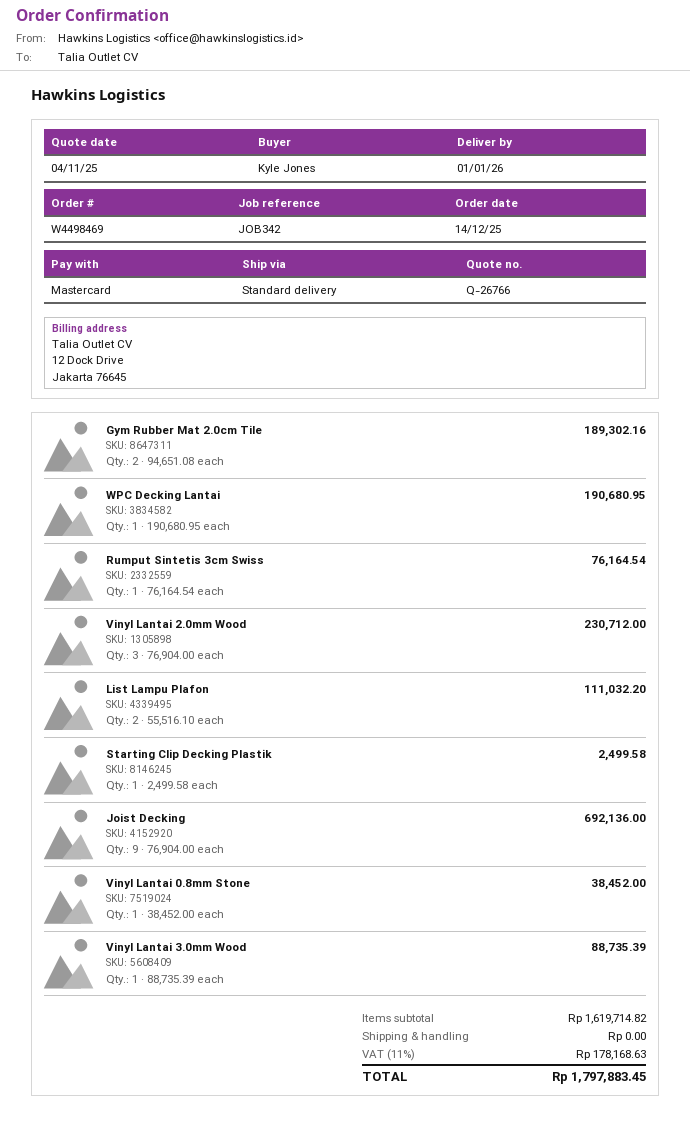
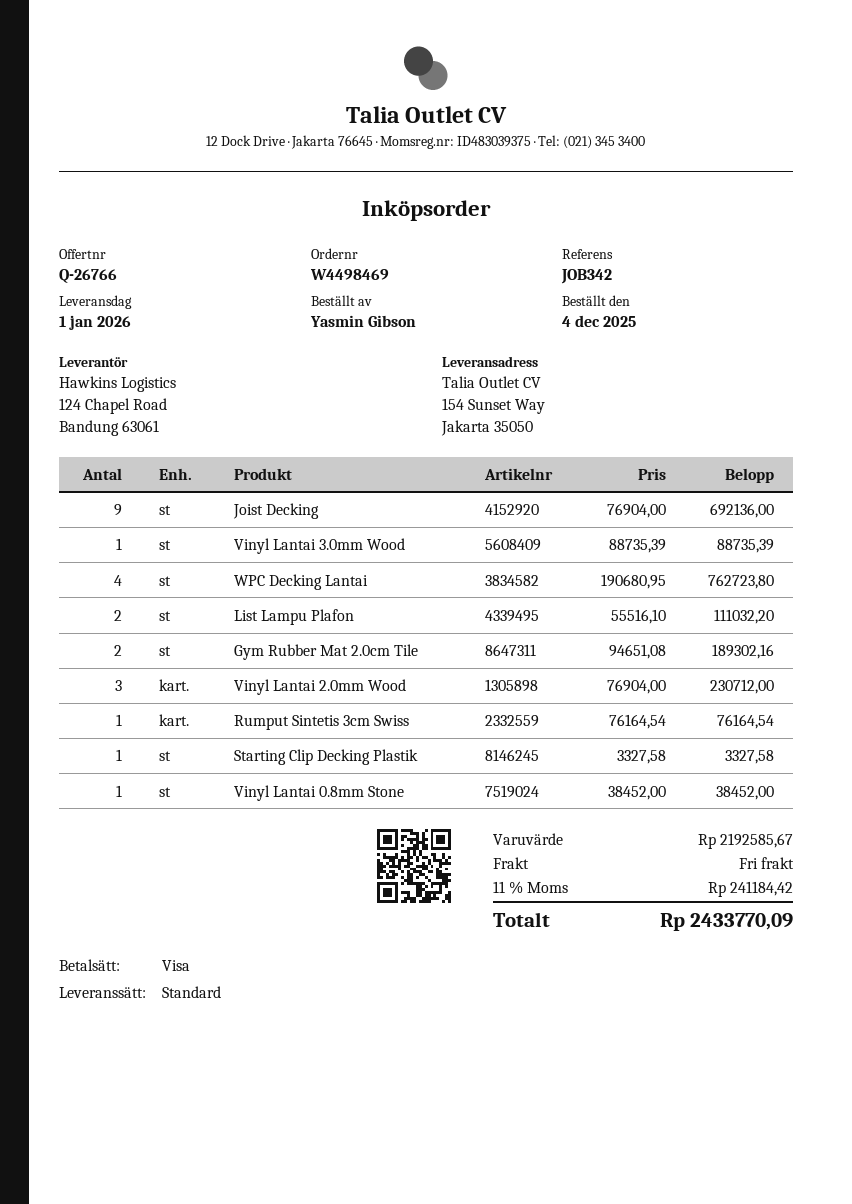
order date: 2025-12-14 -> 2025-12-04
ordered by: Kyle Jones -> Yasmin Gibson
payment method: Mastercard -> Visa
WPC Decking Lantai: 1 x 190680.95 = 190680.95 -> 4 x 190680.95 = 762723.80
Starting Clip Decking Plastik: 1 x 2499.58 = 2499.58 -> 1 x 3327.58 = 3327.58
subtotal: 1619714.82 -> 2192585.67
tax: 11% = 178168.63 -> 11% = 241184.42
total: 1797883.45 -> 2433770.09

